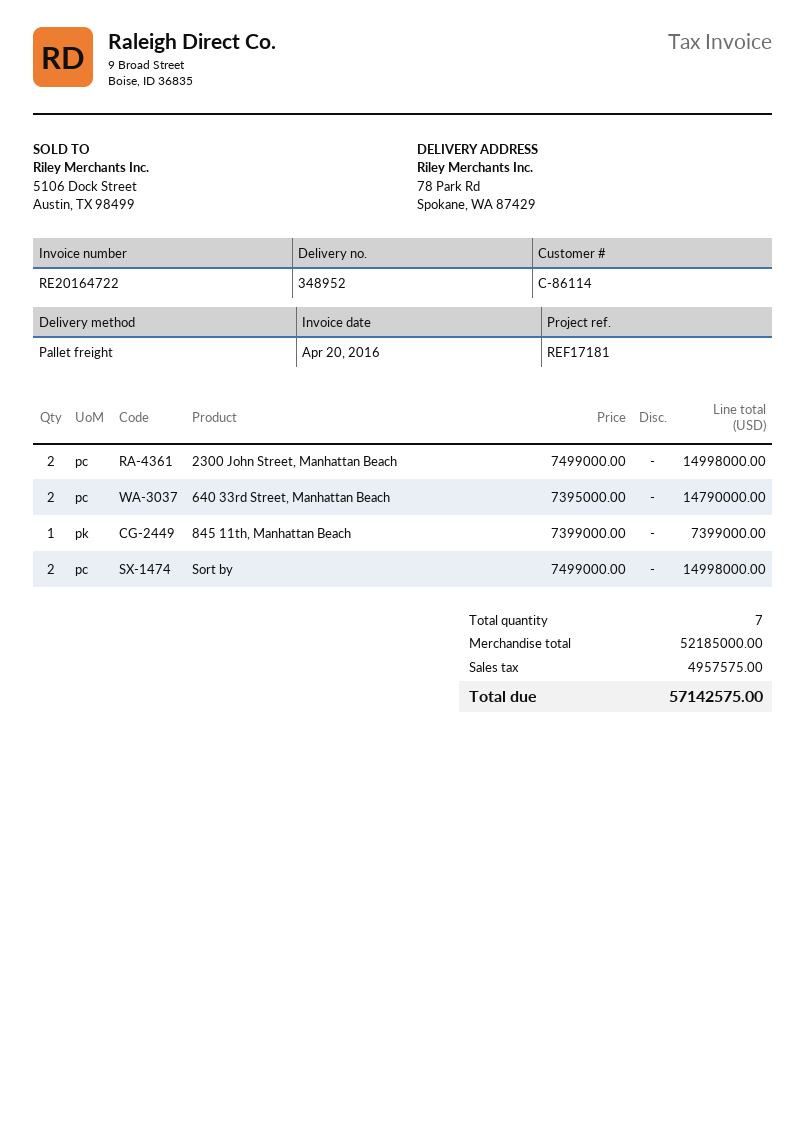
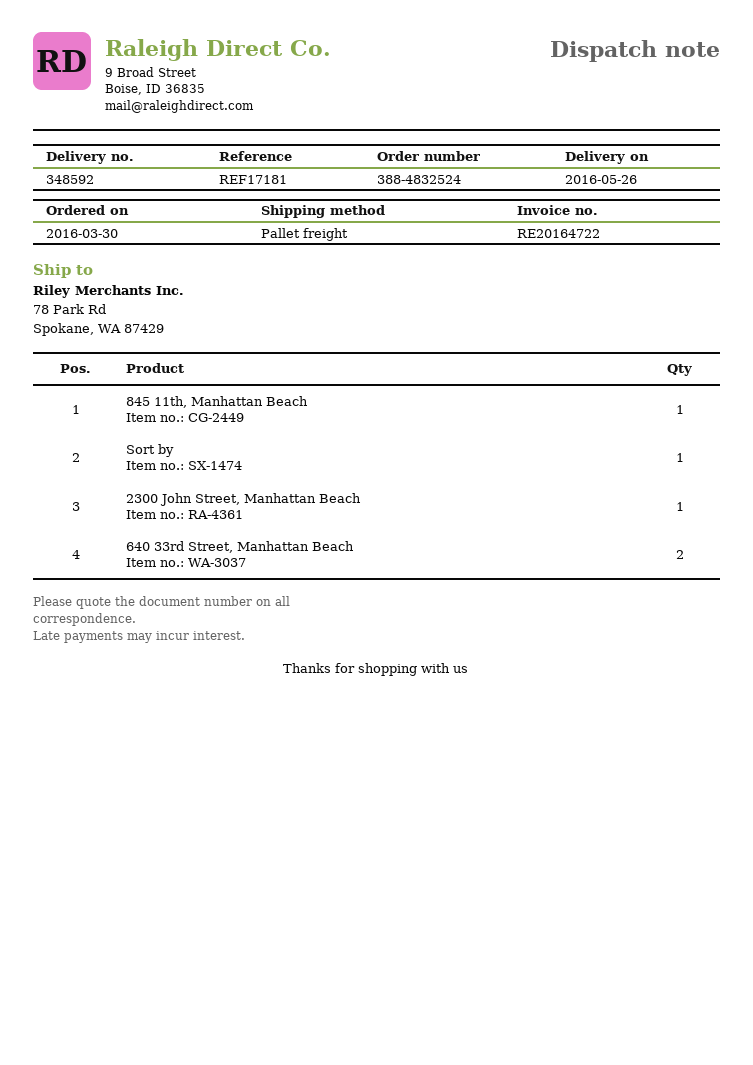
delivery note number: 348952 -> 348592
2300 John Street, Manhattan Beach: 2 -> 1
Sort by: 2 -> 1

